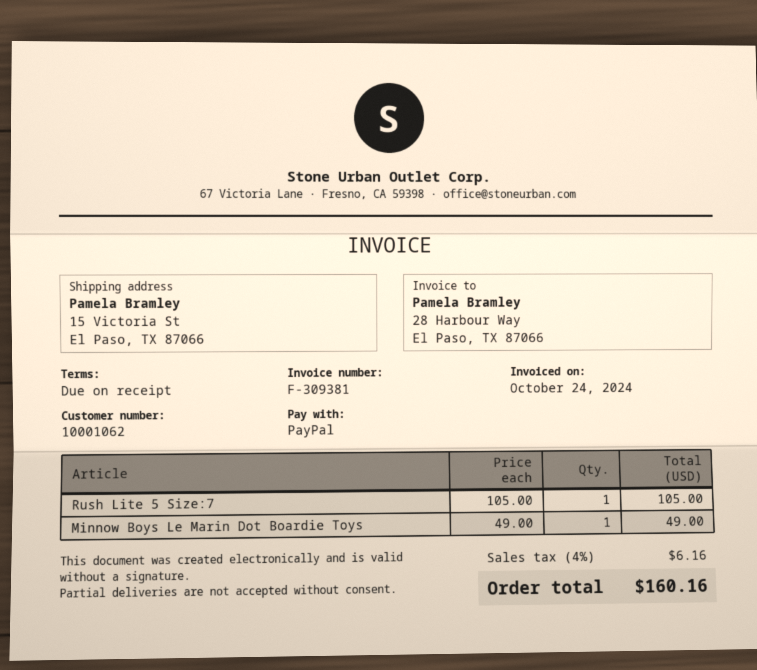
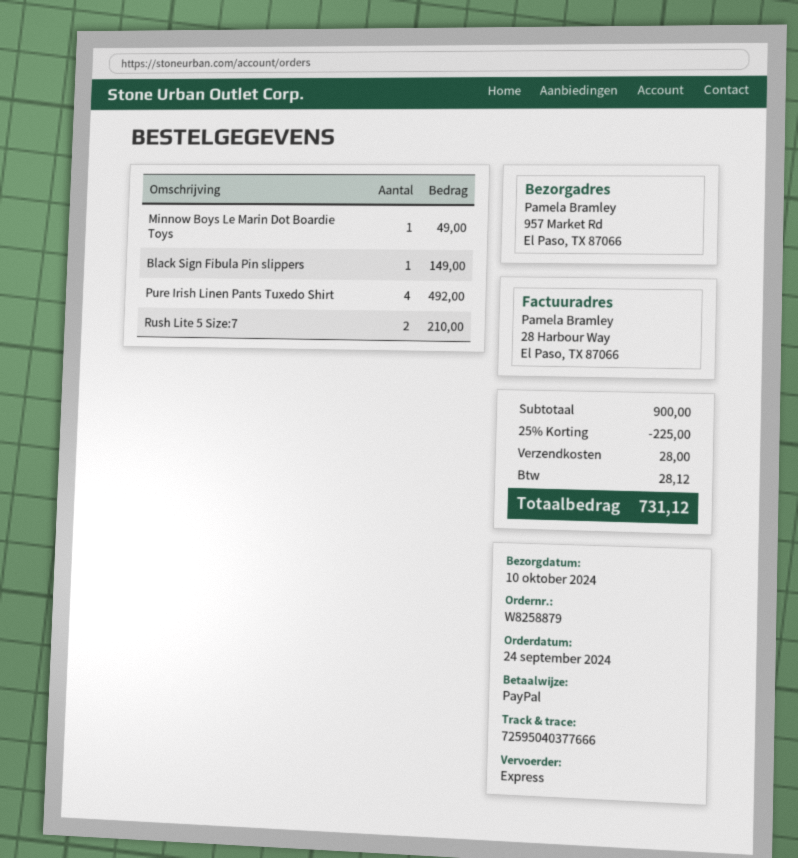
ship to: 15 Victoria St, El Paso, TX 87066 -> 957 Market Rd, El Paso, TX 87066
Rush Lite 5 Size:7: 1 for 105.00 -> 2 for 210.00
Black Sign Fibula Pin slippers: none -> 1 for 149.00
Pure Irish Linen Pants Tuxedo Shirt: none -> 4 for 492.00
discount: none -> 25% = 225.00
shipping: none -> 28.00
tax: 6.16 -> 28.12
total: 160.16 -> 731.12

